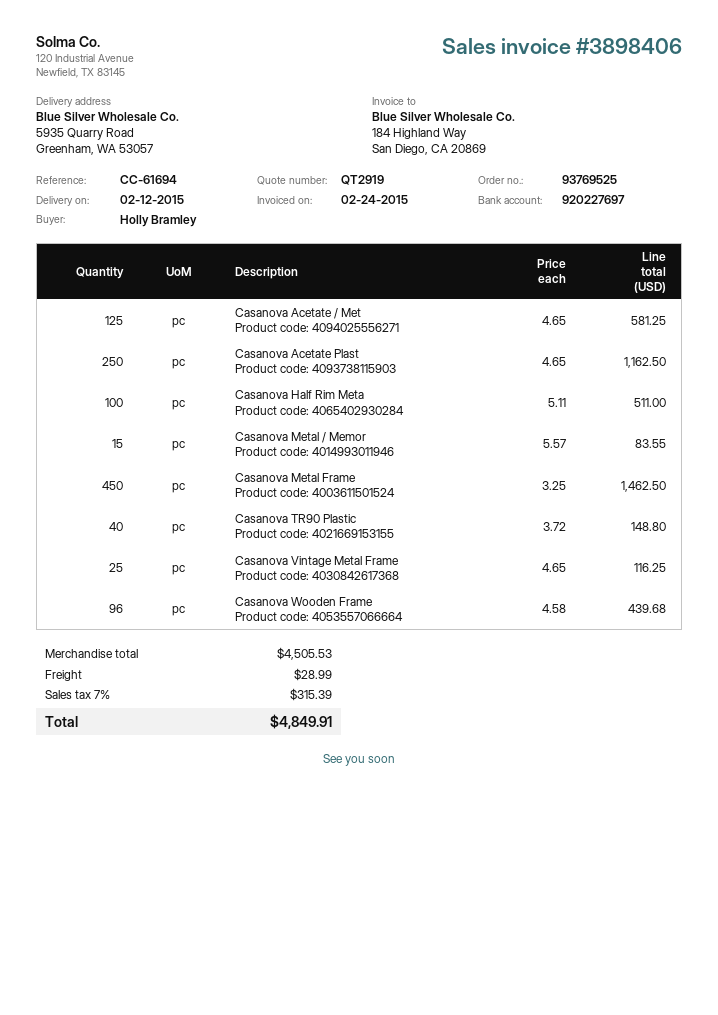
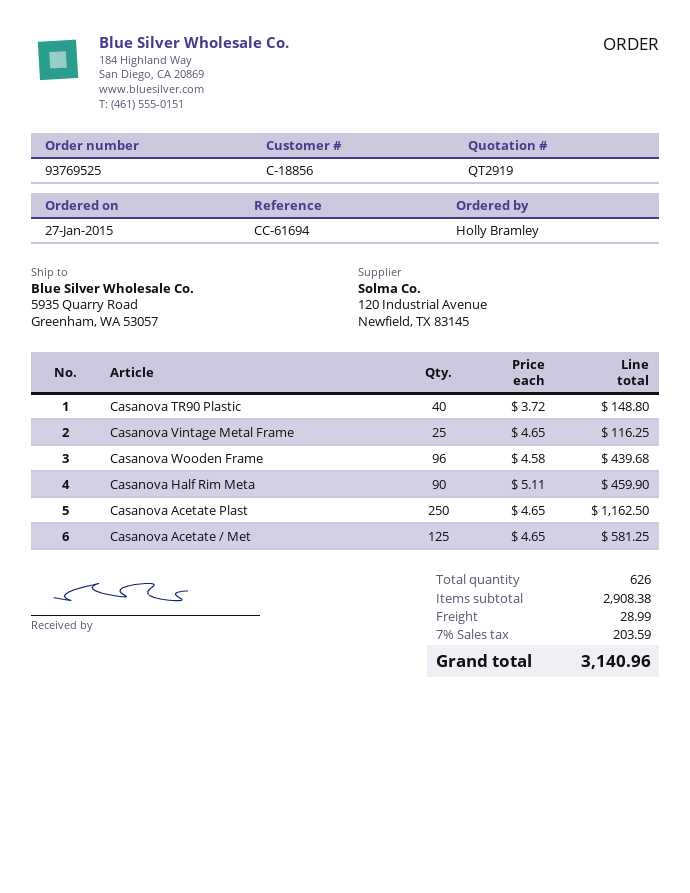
Casanova Half Rim Meta: 100 x 5.11 = 511.00 -> 90 x 5.11 = 459.90
Casanova Metal / Memor: 15 x 5.57 = 83.55 -> none
Casanova Metal Frame: 450 x 3.25 = 1462.50 -> none
subtotal: 4505.53 -> 2908.38
tax: 7% = 315.39 -> 7% = 203.59
total: 4849.91 -> 3140.96

